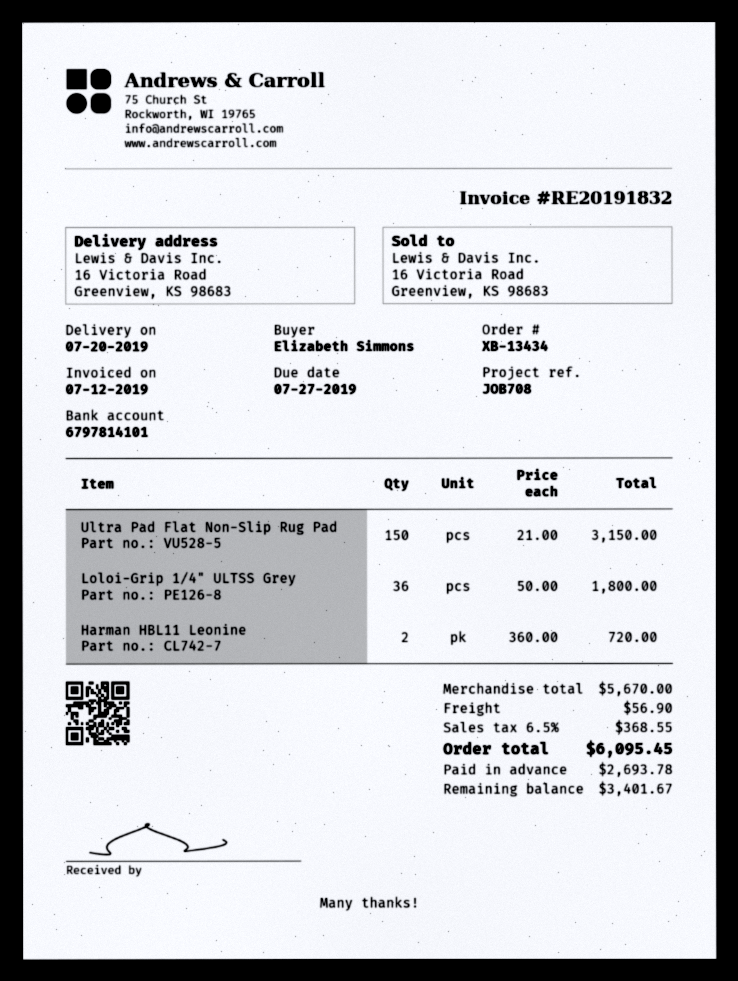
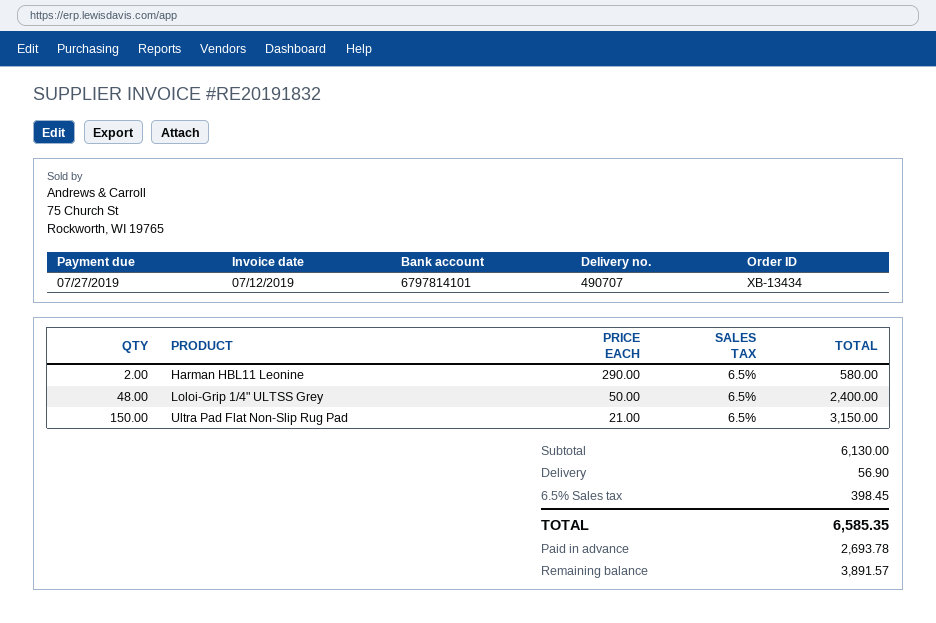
Loloi-Grip 1/4" ULTSS Grey: 36 x 50.00 = 1800.00 -> 48 x 50.00 = 2400.00
Harman HBL11 Leonine: 2 x 360.00 = 720.00 -> 2 x 290.00 = 580.00
subtotal: 5670.00 -> 6130.00
tax: 6.5% = 368.55 -> 6.5% = 398.45
total: 6095.45 -> 6585.35
balance: 3401.67 -> 3891.57

